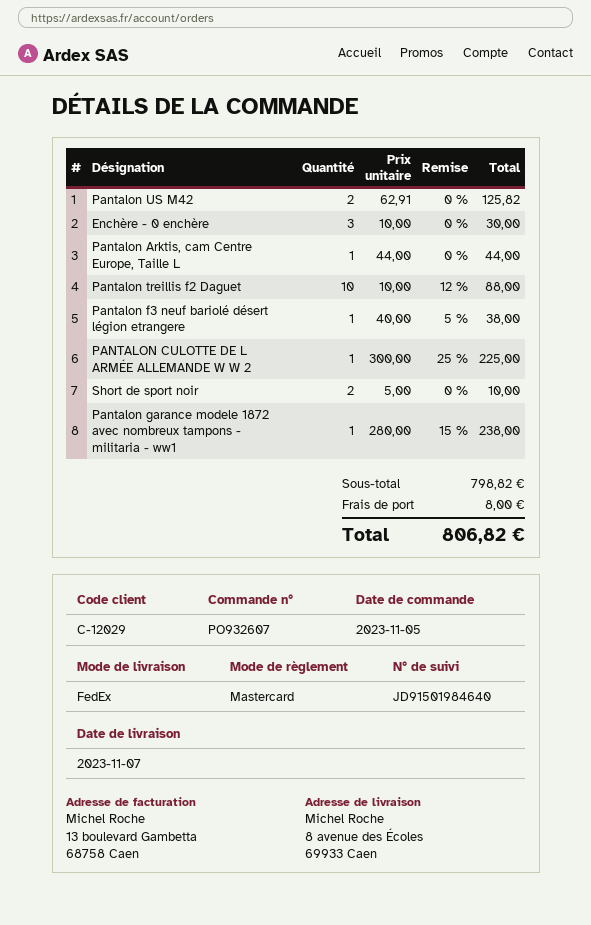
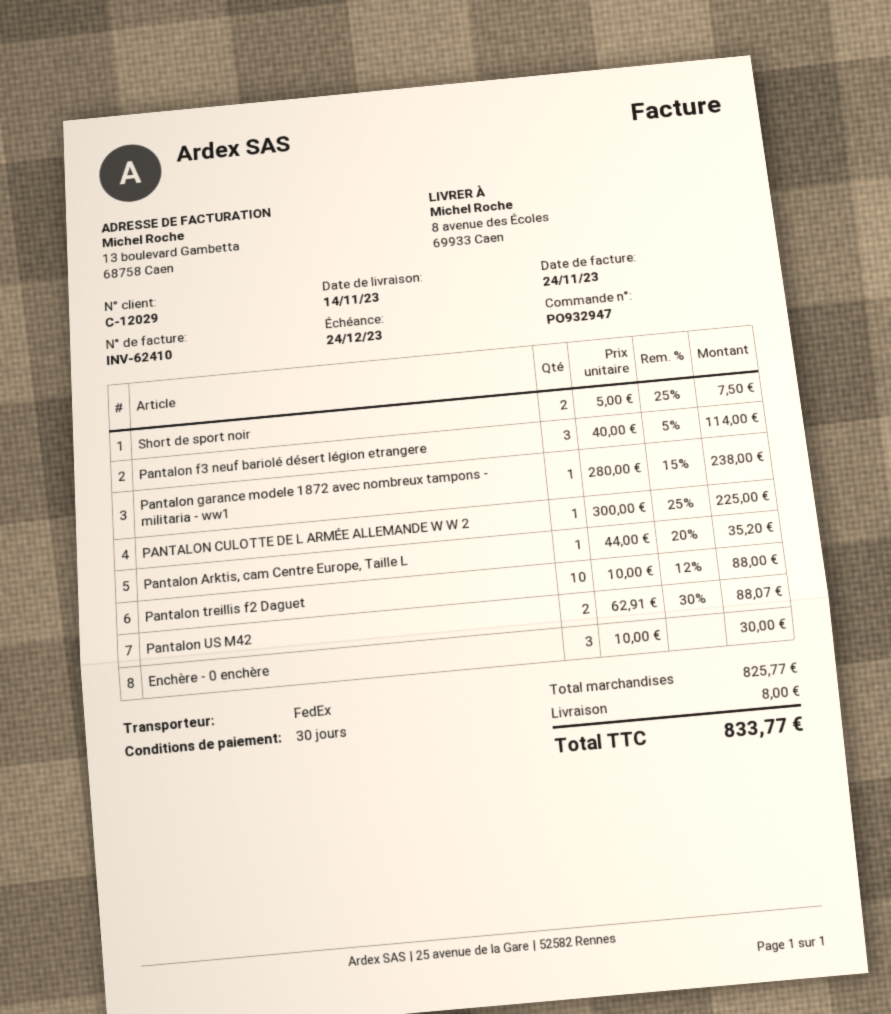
order number: PO932607 -> PO932947
delivery date: 2023-11-07 -> 2023-11-14
Pantalon US M42: 2 x 62.91 = 125.82 -> 2 x 62.91 - 30% = 88.07
Pantalon Arktis, cam Centre Europe, Taille L: 1 x 44.00 = 44.00 -> 1 x 44.00 - 20% = 35.20
Pantalon f3 neuf bariolé désert légion etrangere: 1 x 40.00 - 5% = 38.00 -> 3 x 40.00 - 5% = 114.00
Short de sport noir: 2 x 5.00 = 10.00 -> 2 x 5.00 - 25% = 7.50
subtotal: 798.82 -> 825.77
total: 806.82 -> 833.77

